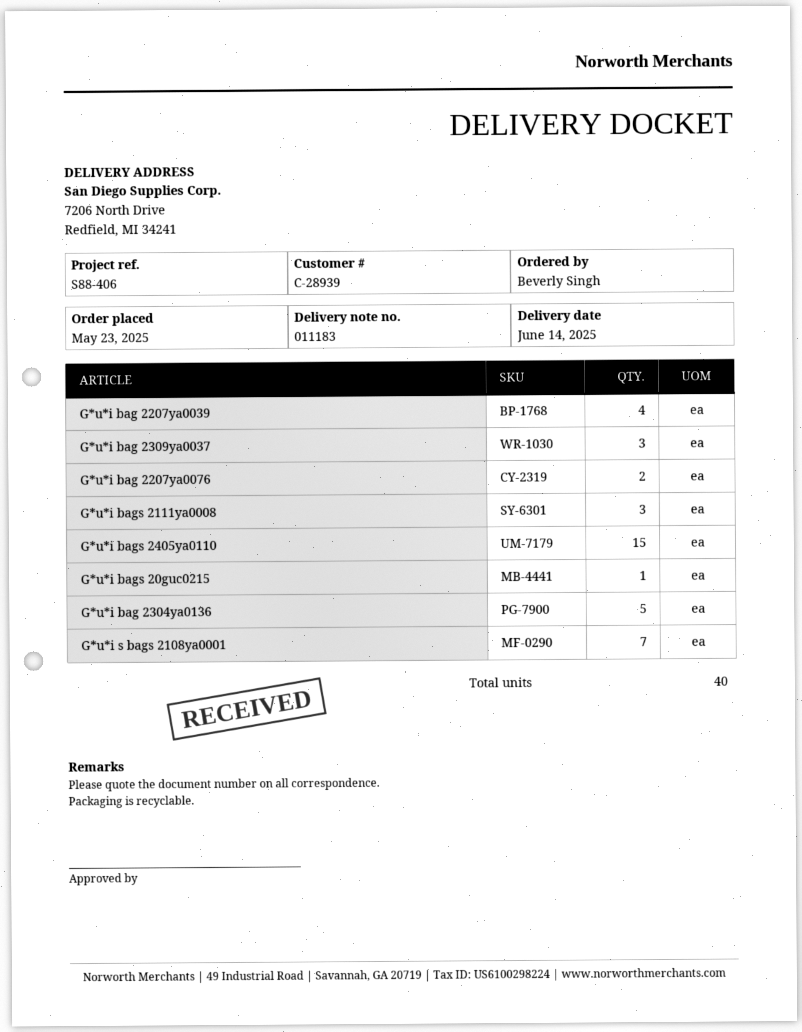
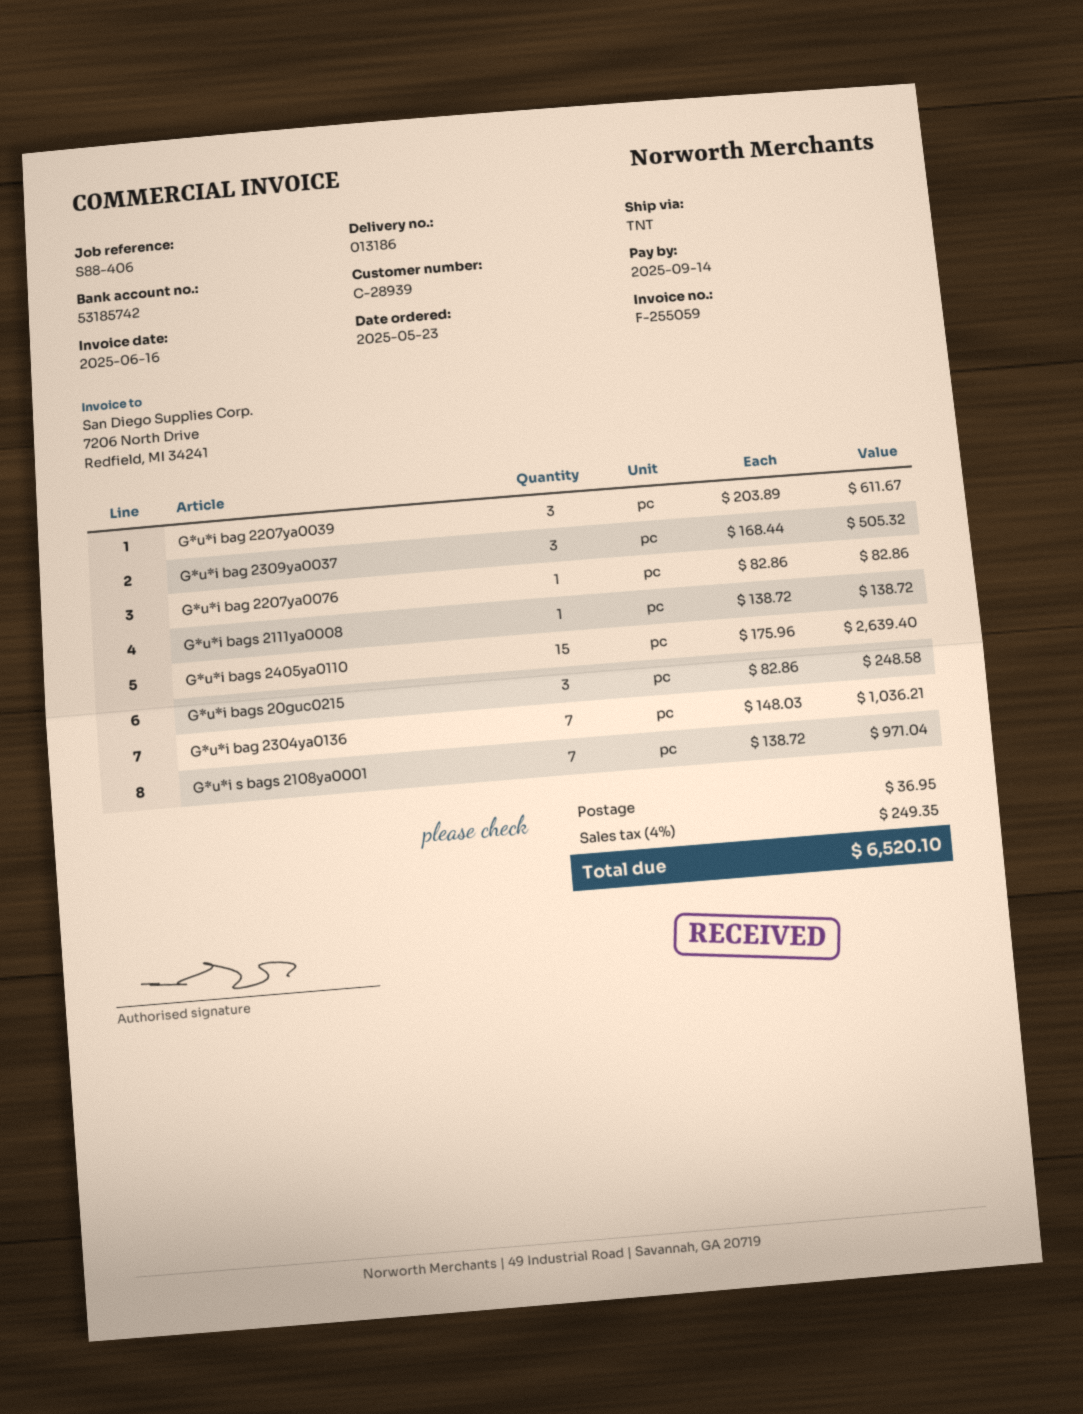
delivery note number: 011183 -> 013186
G*u*i bag 2207ya0039: 4 -> 3
G*u*i bag 2207ya0076: 2 -> 1
G*u*i bags 2111ya0008: 3 -> 1
G*u*i bags 20guc0215: 1 -> 3
G*u*i bag 2304ya0136: 5 -> 7

